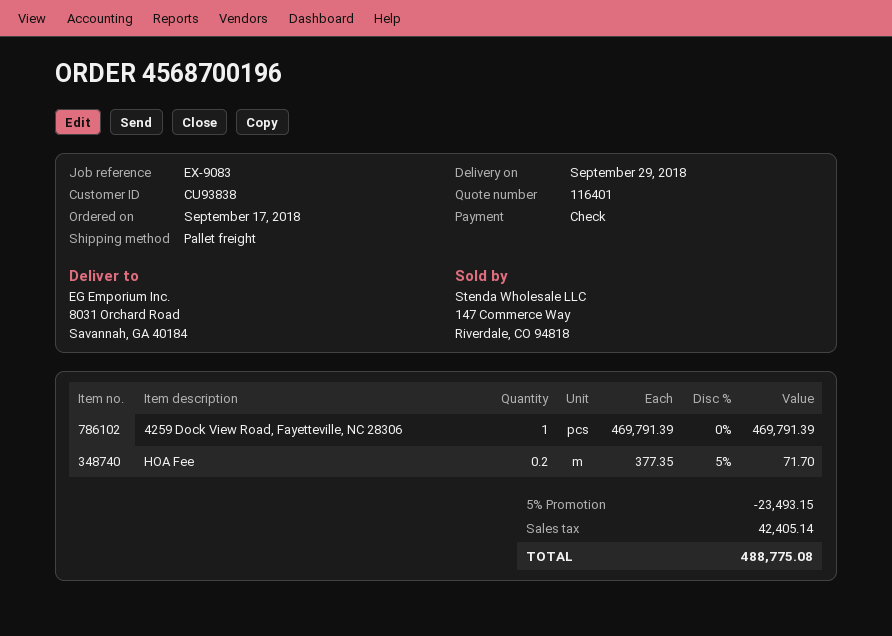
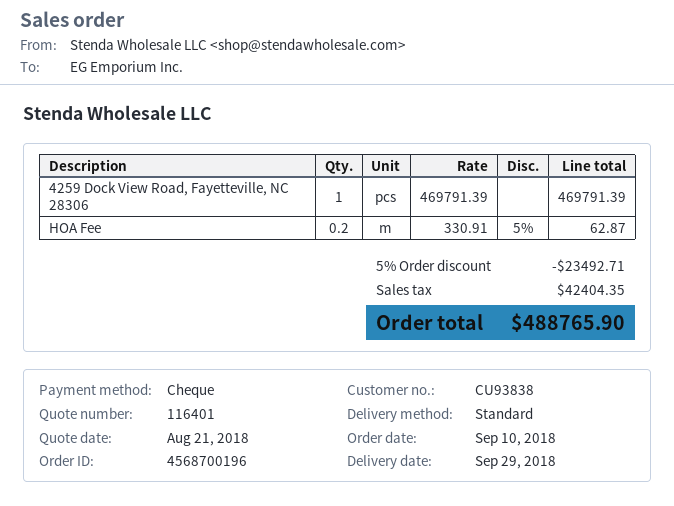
order date: 2018-09-17 -> 2018-09-10
shipping method: pallet freight -> standard
HOA Fee: 0.2 x 377.35 - 5% = 71.70 -> 0.2 x 330.91 - 5% = 62.87
discount: 5% = 23493.15 -> 5% = 23492.71
tax: 42405.14 -> 42404.35
total: 488775.08 -> 488765.90

